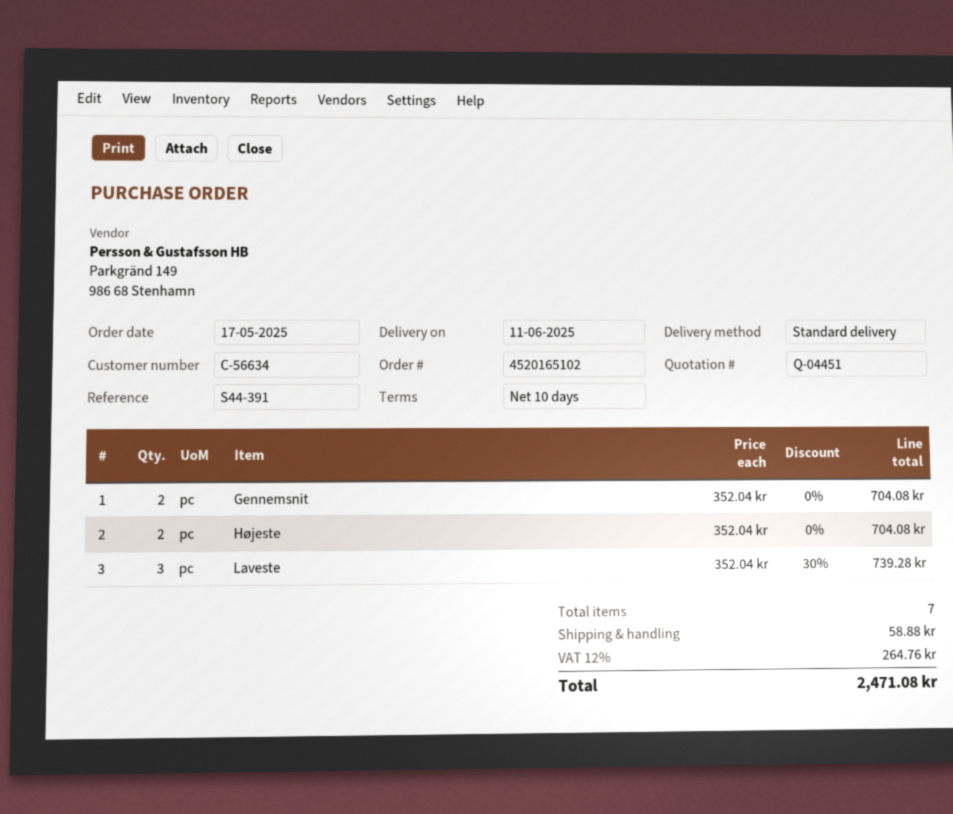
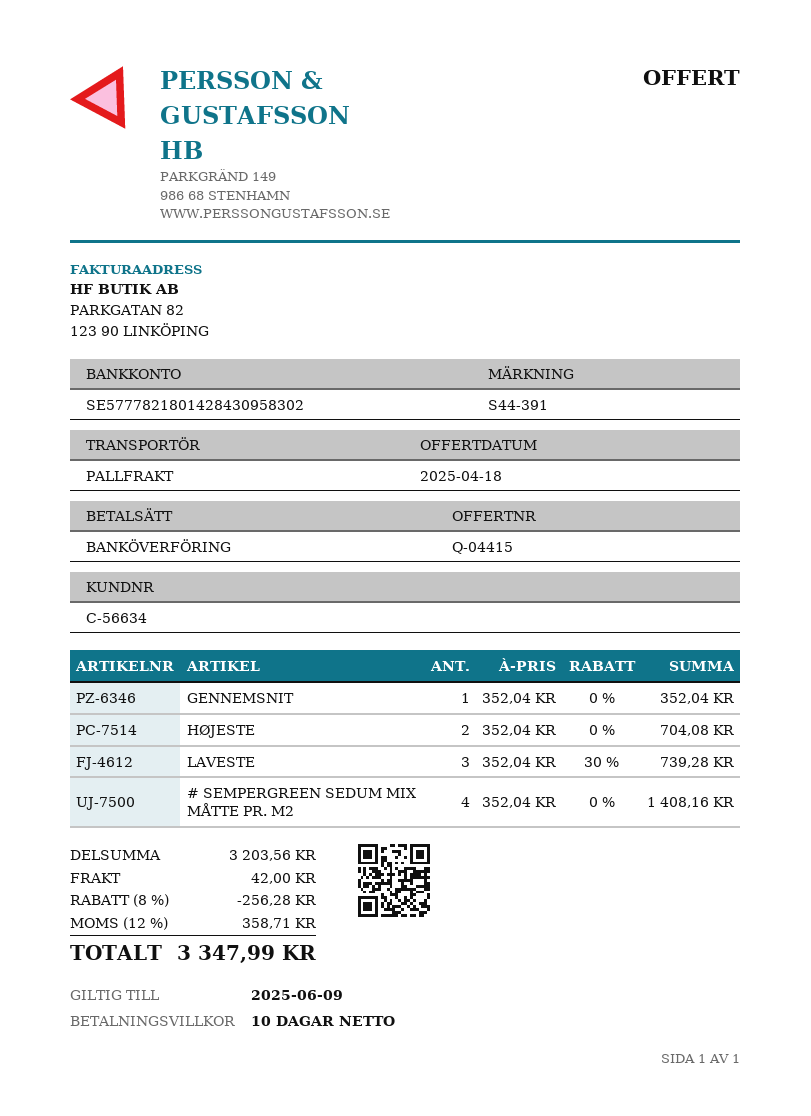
quote number: Q-04451 -> Q-04415
shipping method: standard -> pallet freight
Gennemsnit: 2 x 352.04 = 704.08 -> 1 x 352.04 = 352.04
# SEMPERGREEN SEDUM MIX MÅTTE PR. M2: none -> 4 x 352.04 = 1408.16
discount: none -> 8% = 256.28
shipping: 58.88 -> 42.00
tax: 12% = 264.76 -> 12% = 358.71
total: 2471.08 -> 3347.99

